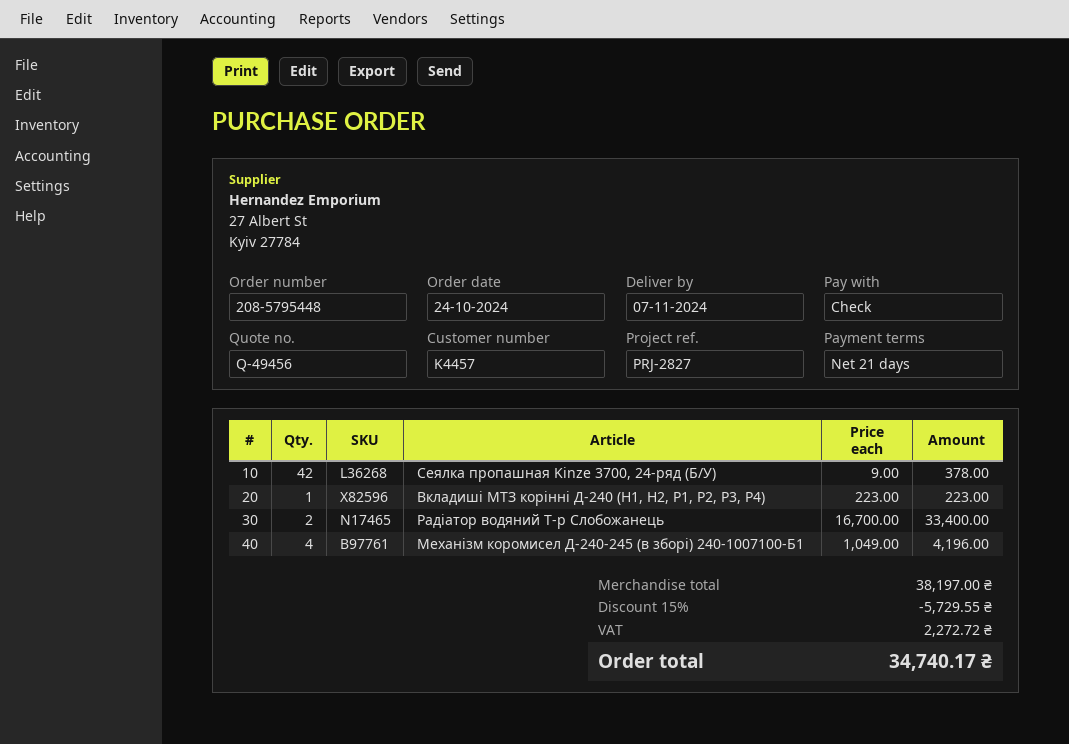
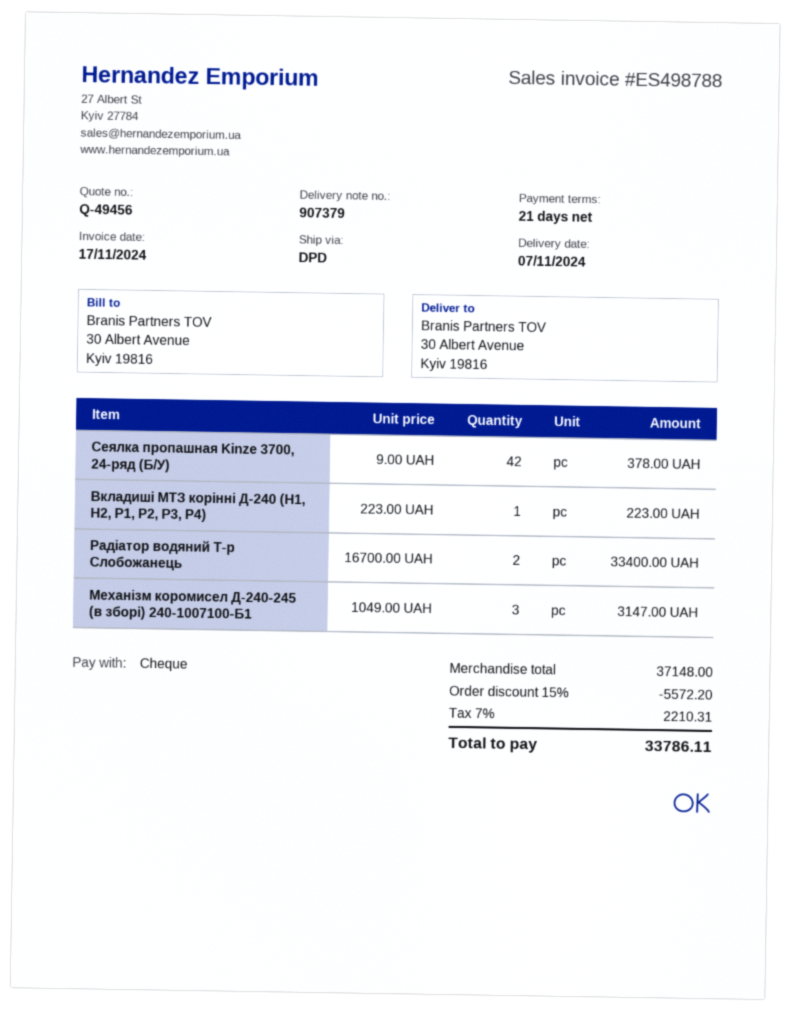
Механізм коромисел Д-240-245 (в зборі) 240-1007100-Б1: 4 x 1049.00 = 4196.00 -> 3 x 1049.00 = 3147.00
subtotal: 38197.00 -> 37148.00
discount: 15% = 5729.55 -> 15% = 5572.20
tax: 2272.72 -> 2210.31
total: 34740.17 -> 33786.11

